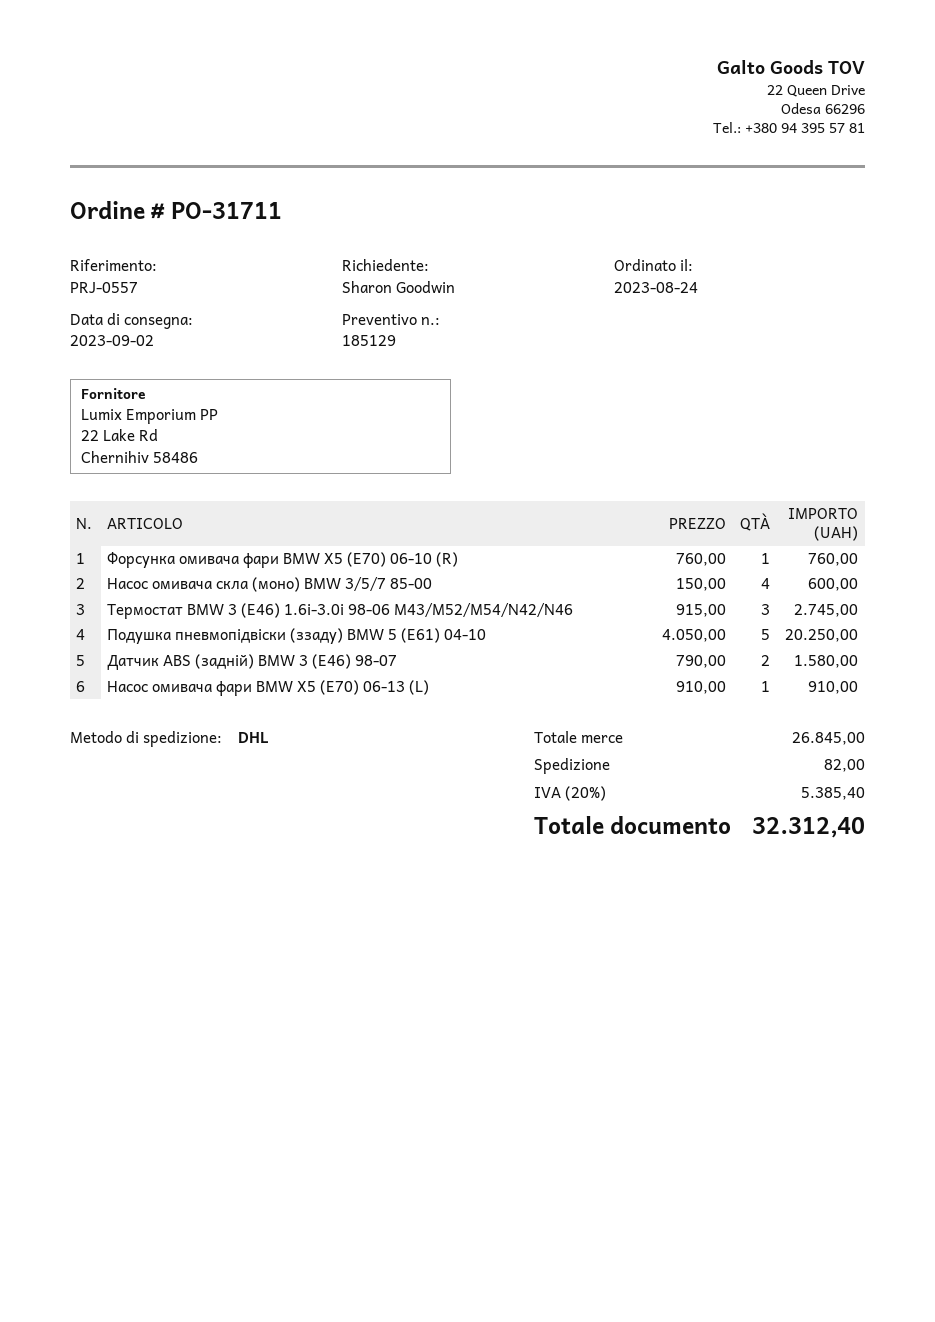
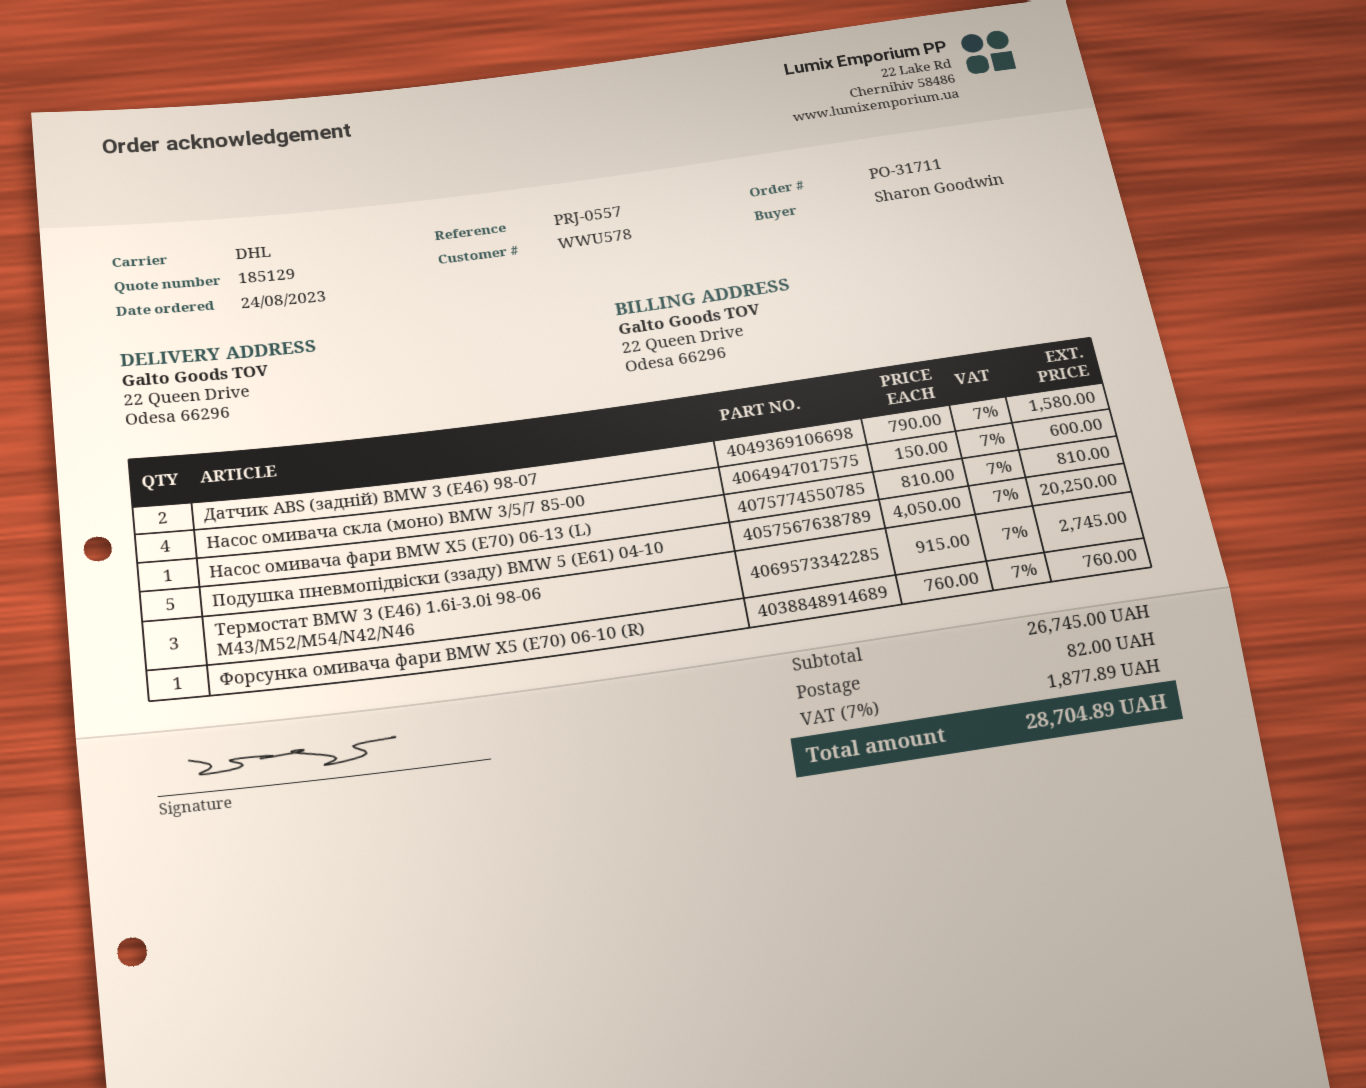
Насос омивача фари BMW X5 (E70) 06-13 (L): 1 x 910.00 = 910.00 -> 1 x 810.00 = 810.00
subtotal: 26845.00 -> 26745.00
tax: 20% = 5385.40 -> 7% = 1877.89
total: 32312.40 -> 28704.89

